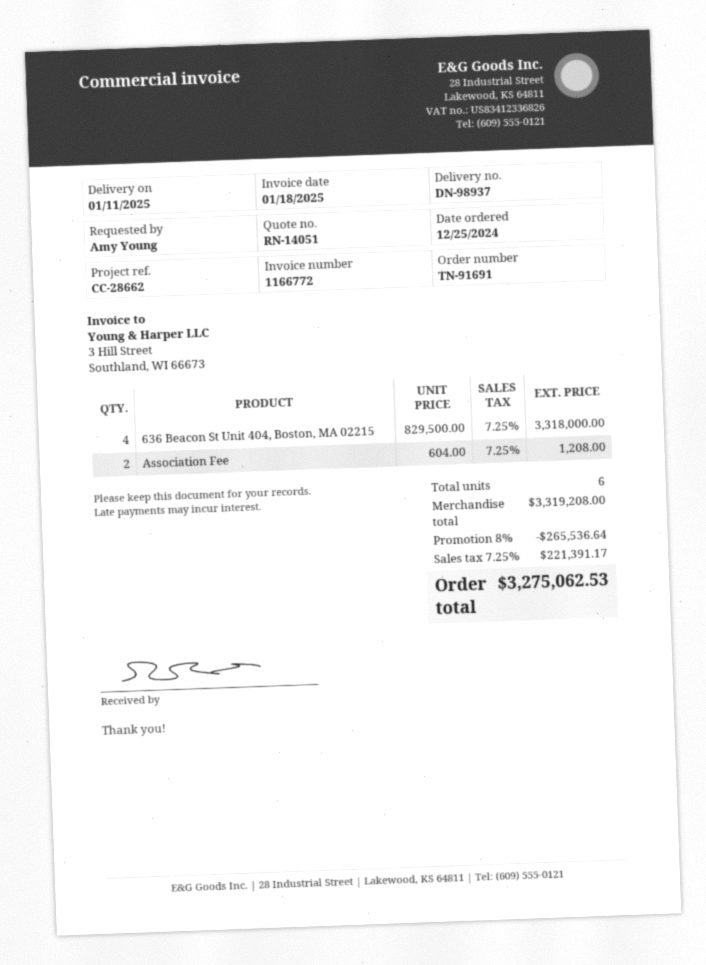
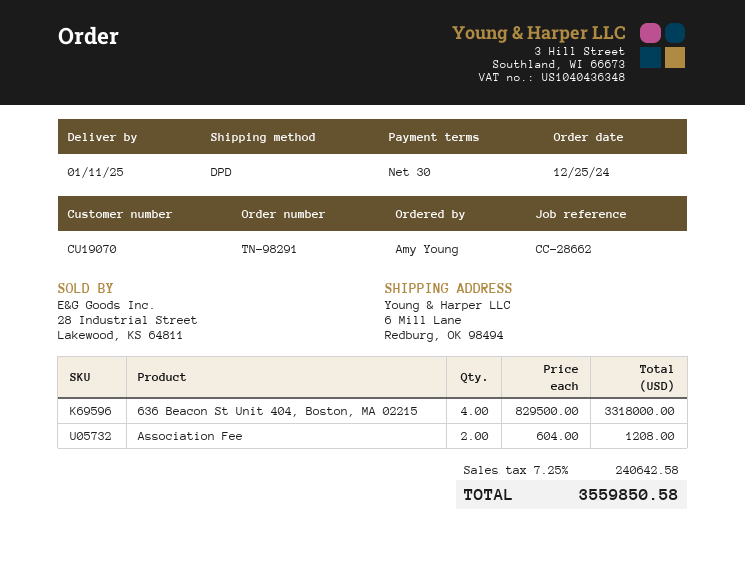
order number: TN-91691 -> TN-98291
discount: 8% = 265536.64 -> none
tax: 7.25% = 221391.17 -> 7.25% = 240642.58
total: 3275062.53 -> 3559850.58

